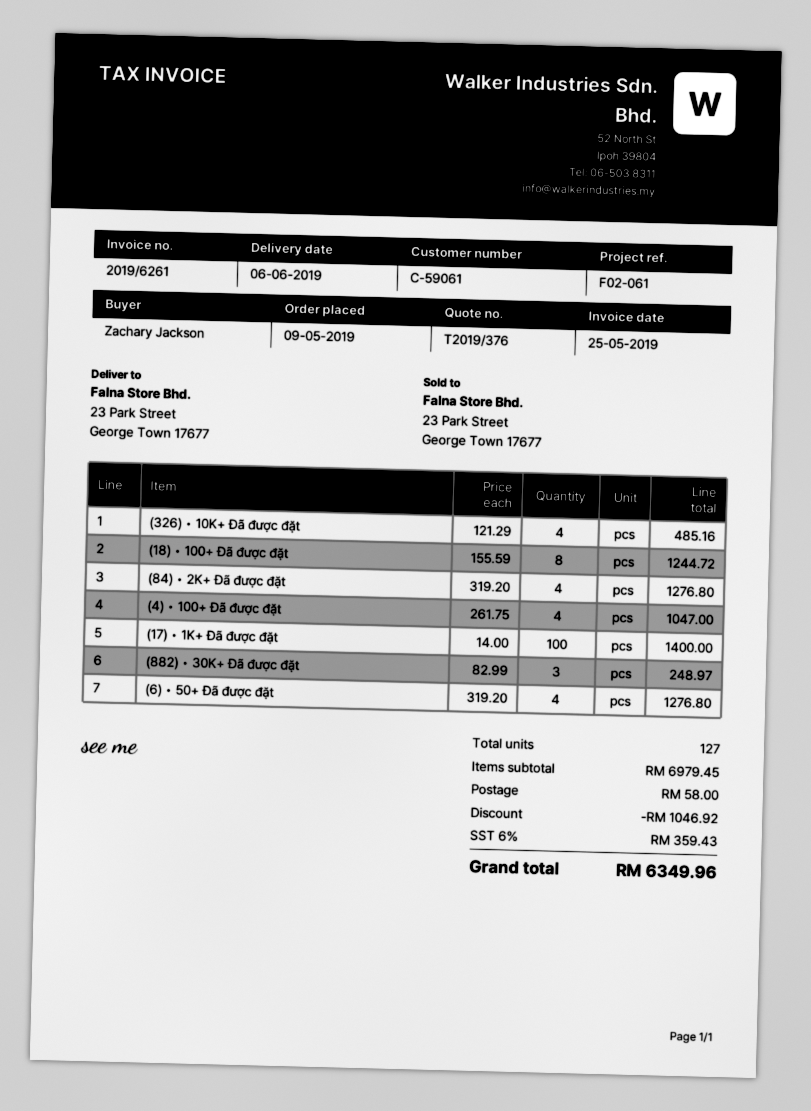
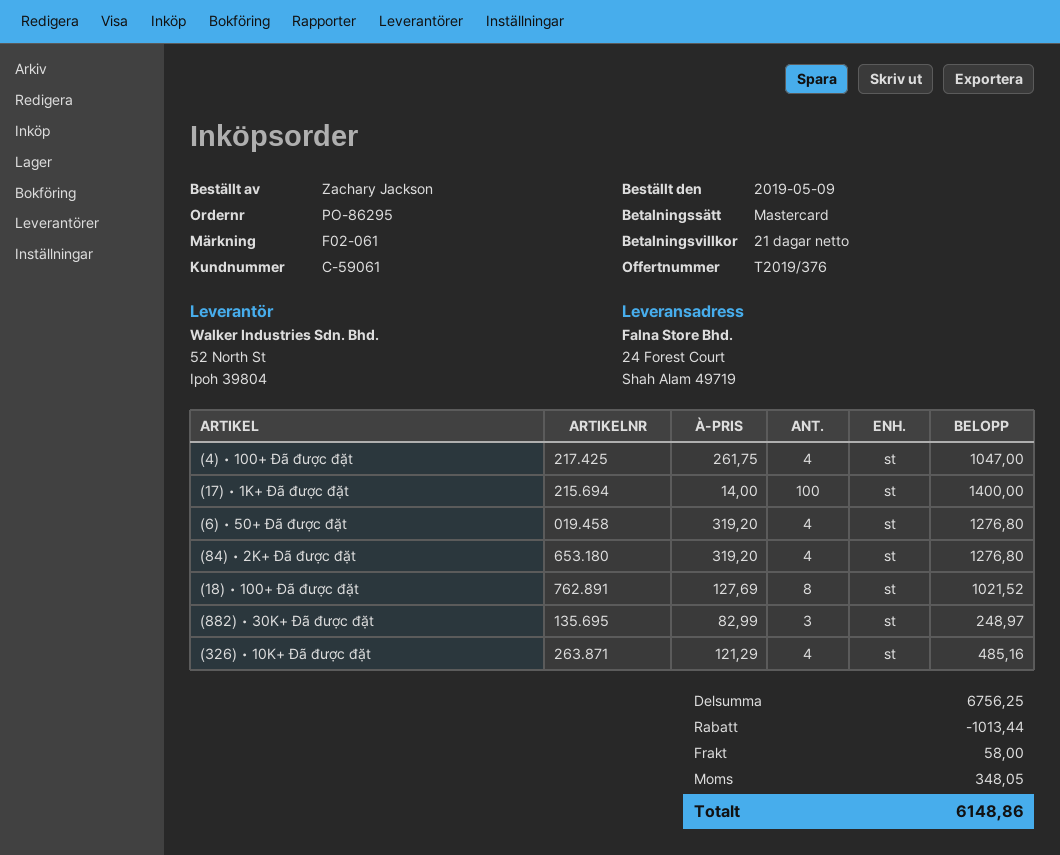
ship to: 23 Park Street, George Town 17677 -> 24 Forest Court, Shah Alam 49719
(18) • 100+ Đã được đặt: 8 x 155.59 = 1244.72 -> 8 x 127.69 = 1021.52
subtotal: 6979.45 -> 6756.25
discount: 1046.92 -> 1013.44
tax: 359.43 -> 348.05
total: 6349.96 -> 6148.86

